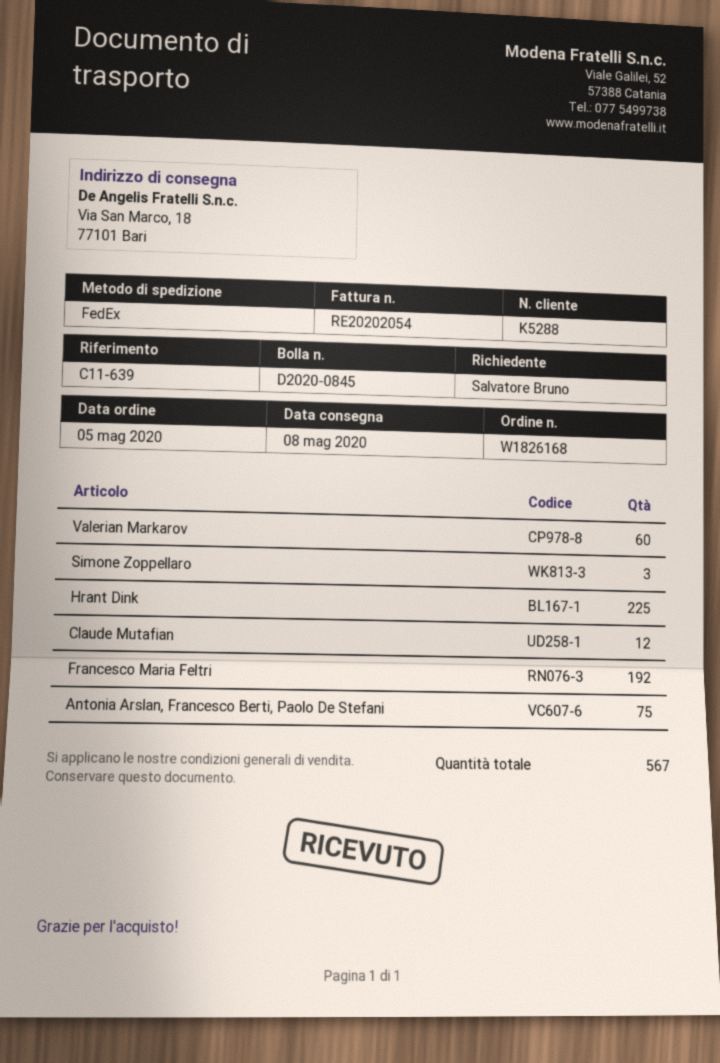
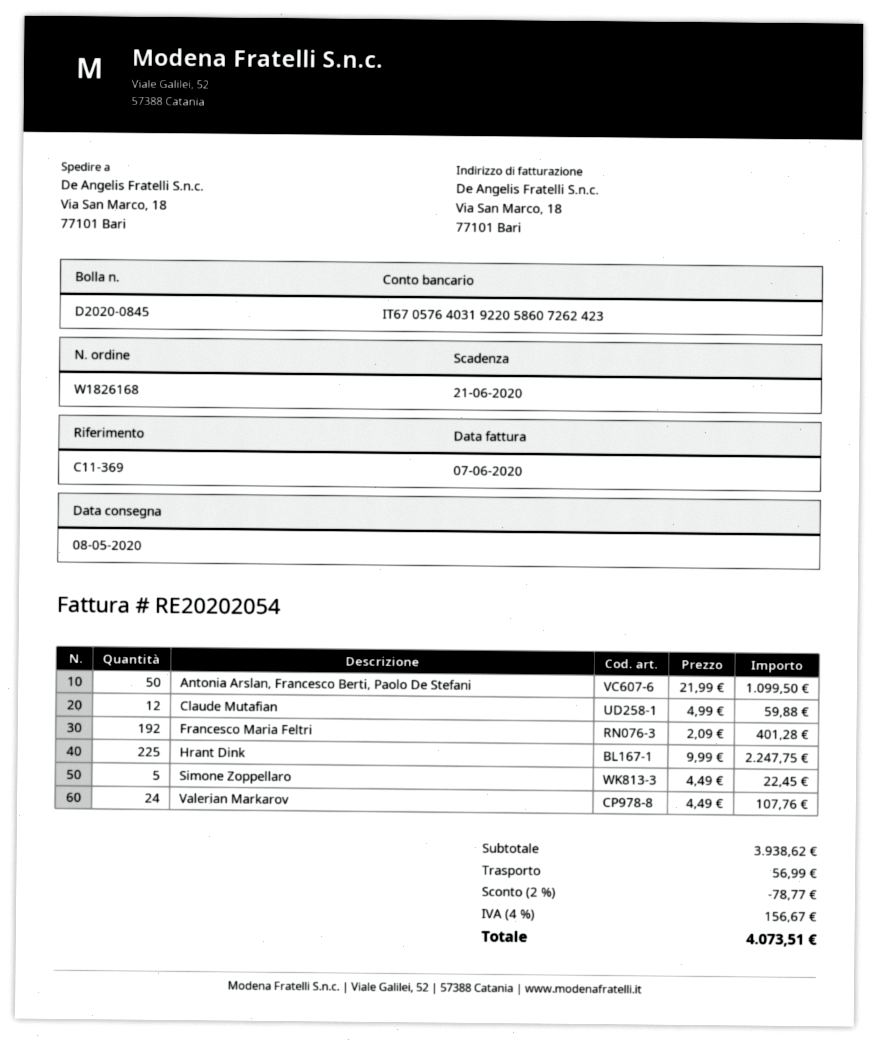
reference: C11-639 -> C11-369
Valerian Markarov: 60 -> 24
Simone Zoppellaro: 3 -> 5
Antonia Arslan, Francesco Berti, Paolo De Stefani: 75 -> 50

